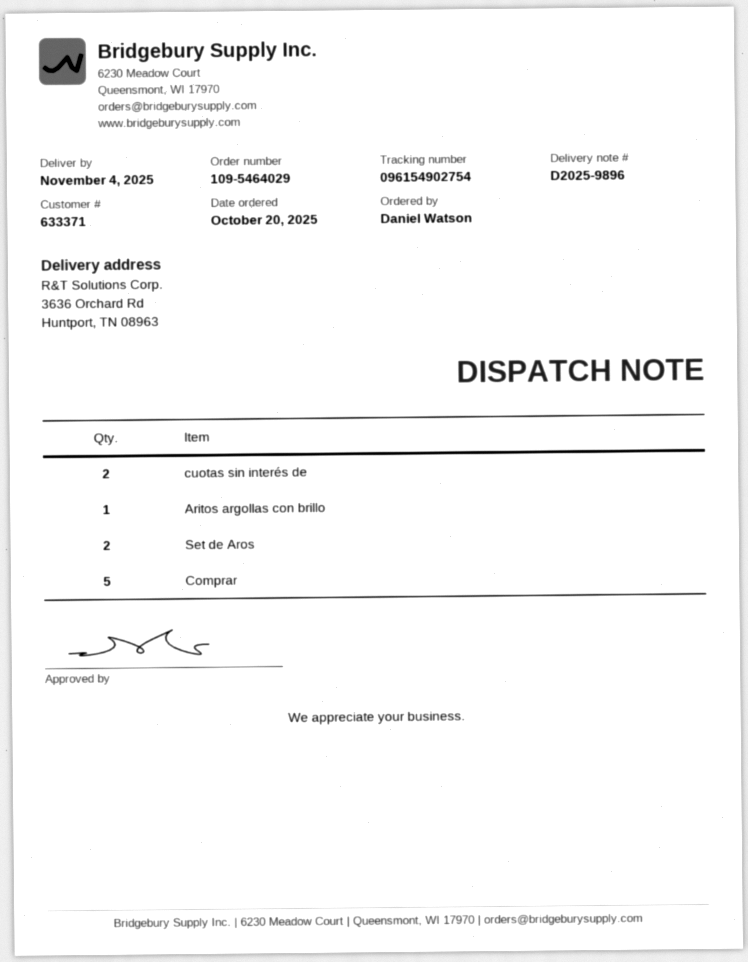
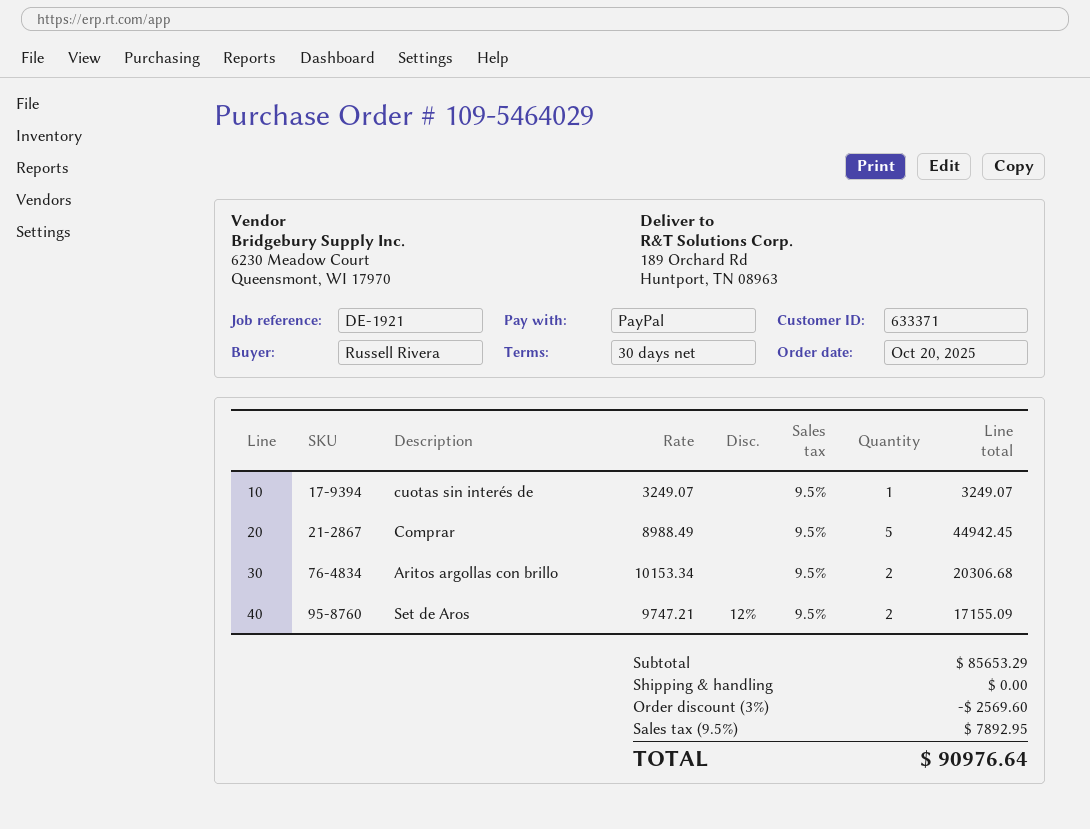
ordered by: Daniel Watson -> Russell Rivera
ship to: 3636 Orchard Rd, Huntport, TN 08963 -> 189 Orchard Rd, Huntport, TN 08963
cuotas sin interés de: 2 -> 1
Aritos argollas con brillo: 1 -> 2

